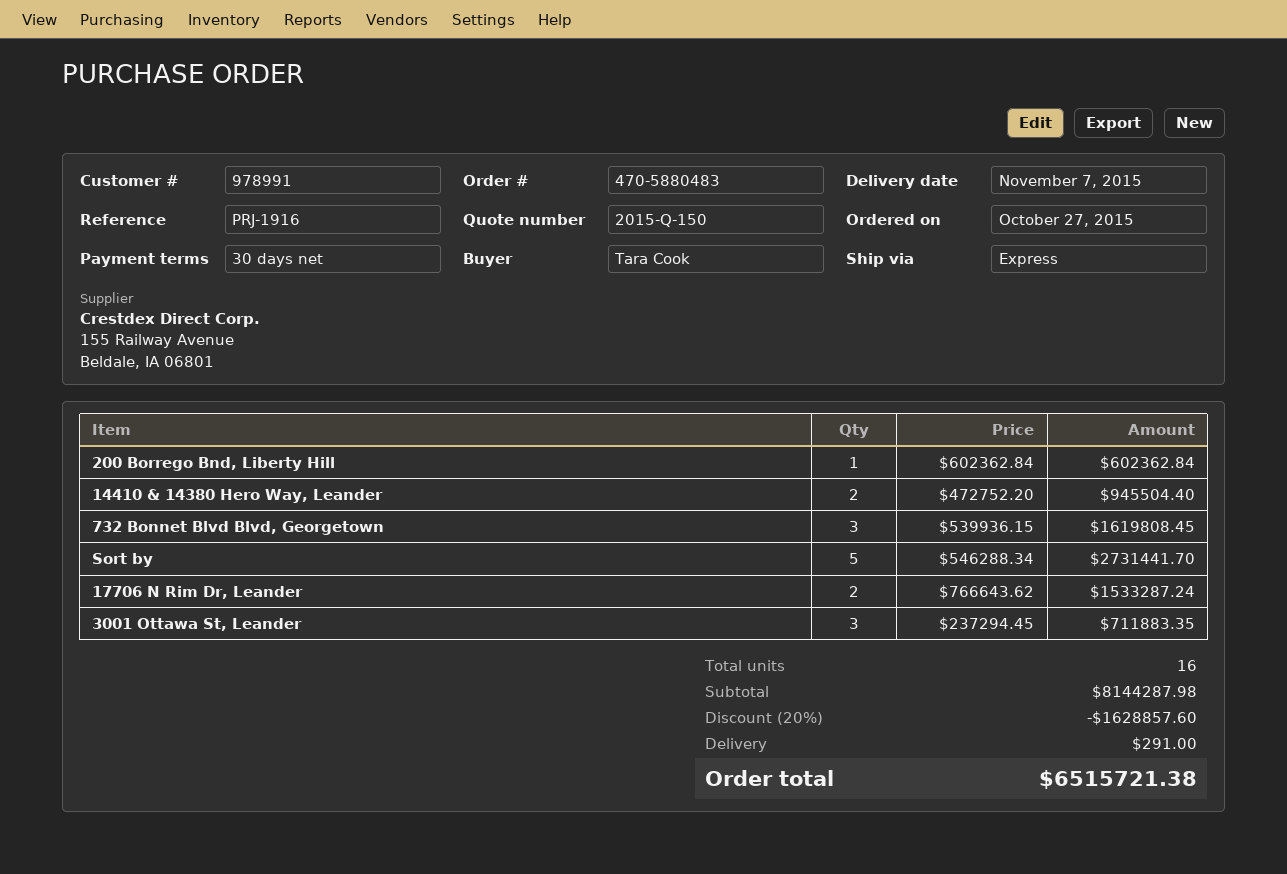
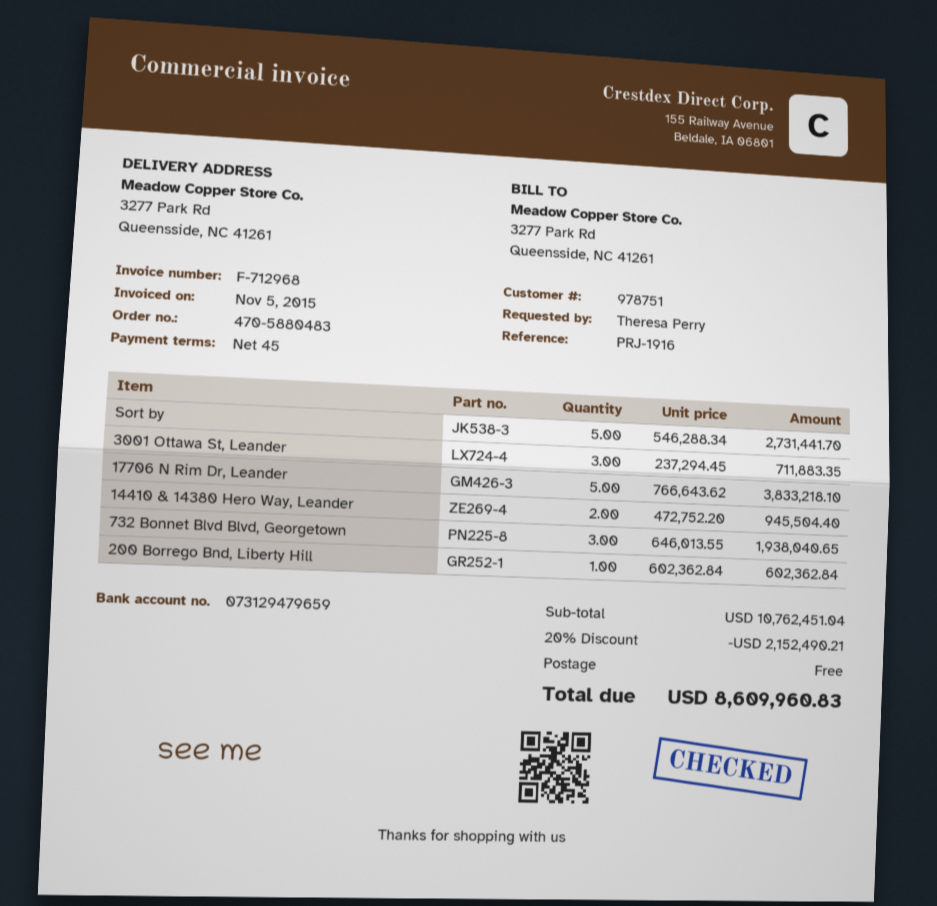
payment terms: 30 days -> 45 days
customer number: 978991 -> 978751
ordered by: Tara Cook -> Theresa Perry
732 Bonnet Blvd Blvd, Georgetown: 3 x 539936.15 = 1619808.45 -> 3 x 646013.55 = 1938040.65
17706 N Rim Dr, Leander: 2 x 766643.62 = 1533287.24 -> 5 x 766643.62 = 3833218.10
subtotal: 8144287.98 -> 10762451.04
discount: 20% = 1628857.60 -> 20% = 2152490.21
shipping: 291.00 -> 0.00
total: 6515721.38 -> 8609960.83

